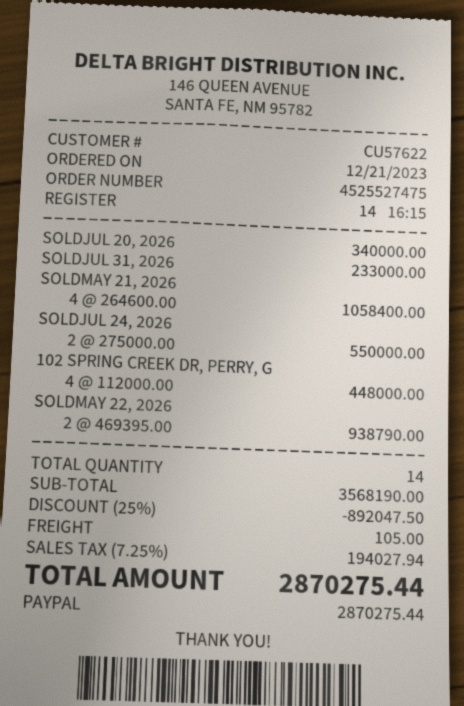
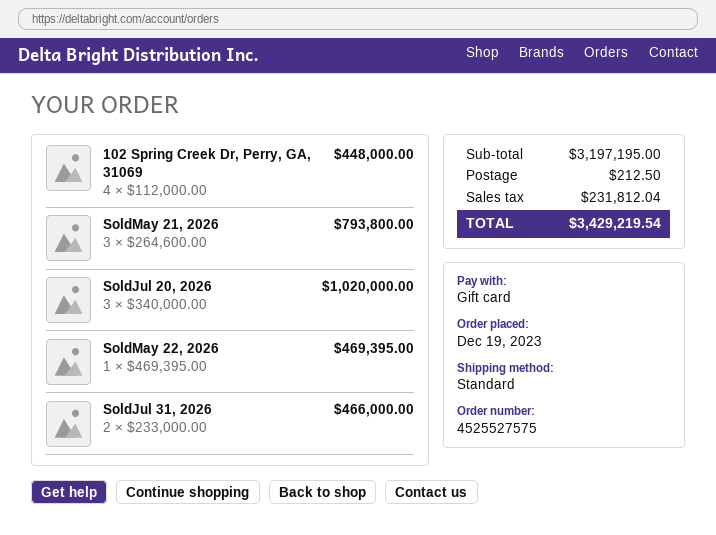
order number: 4525527475 -> 4525527575
order date: 2023-12-21 -> 2023-12-19
payment method: PayPal -> gift card
SOLDJUL 20, 2026: 1 x 340000.00 = 340000.00 -> 3 x 340000.00 = 1020000.00
SOLDJUL 31, 2026: 1 x 233000.00 = 233000.00 -> 2 x 233000.00 = 466000.00
SOLDMAY 21, 2026: 4 x 264600.00 = 1058400.00 -> 3 x 264600.00 = 793800.00
SOLDJUL 24, 2026: 2 x 275000.00 = 550000.00 -> none
SOLDMAY 22, 2026: 2 x 469395.00 = 938790.00 -> 1 x 469395.00 = 469395.00
subtotal: 3568190.00 -> 3197195.00
discount: 25% = 892047.50 -> none
shipping: 105.00 -> 212.50
tax: 194027.94 -> 231812.04
total: 2870275.44 -> 3429219.54

